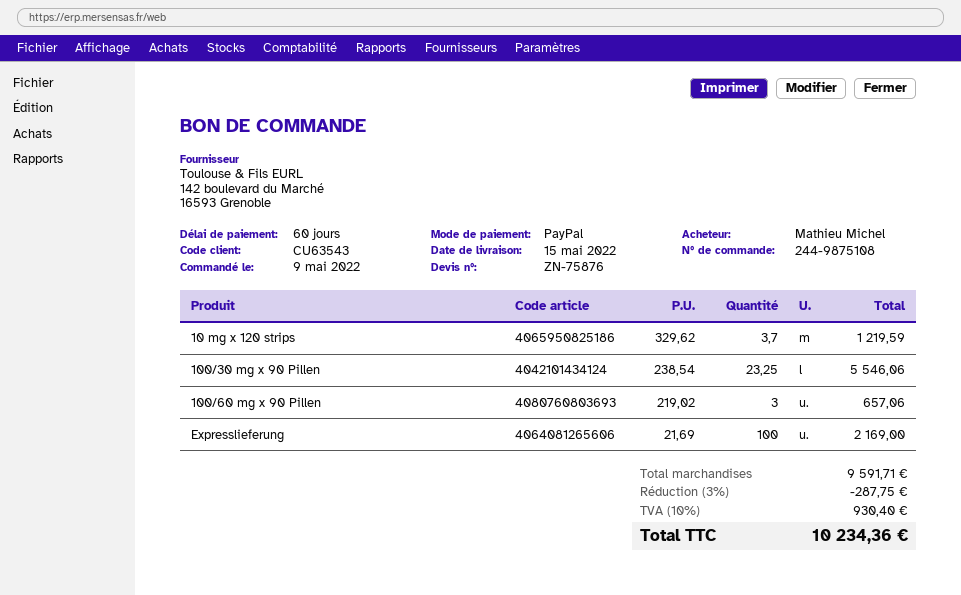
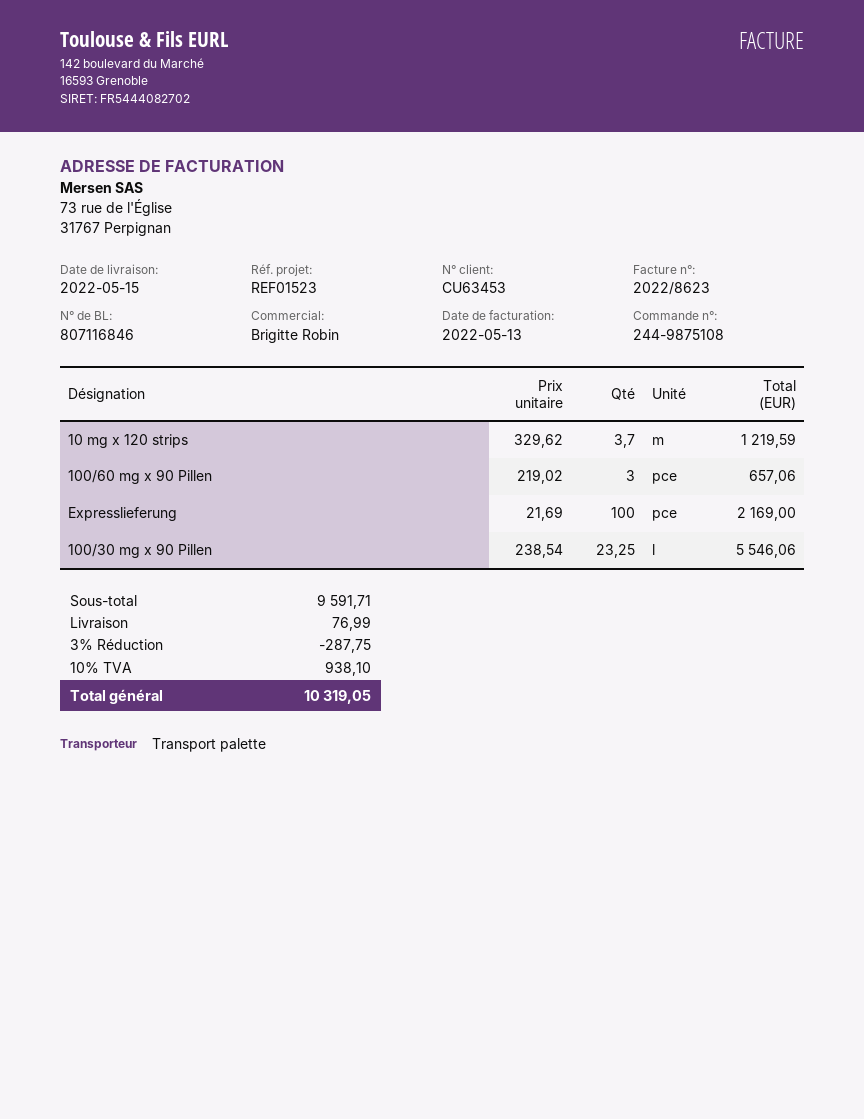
customer number: CU63543 -> CU63453
shipping: none -> 76.99
tax: 10% = 930.40 -> 10% = 938.10
total: 10234.36 -> 10319.05

